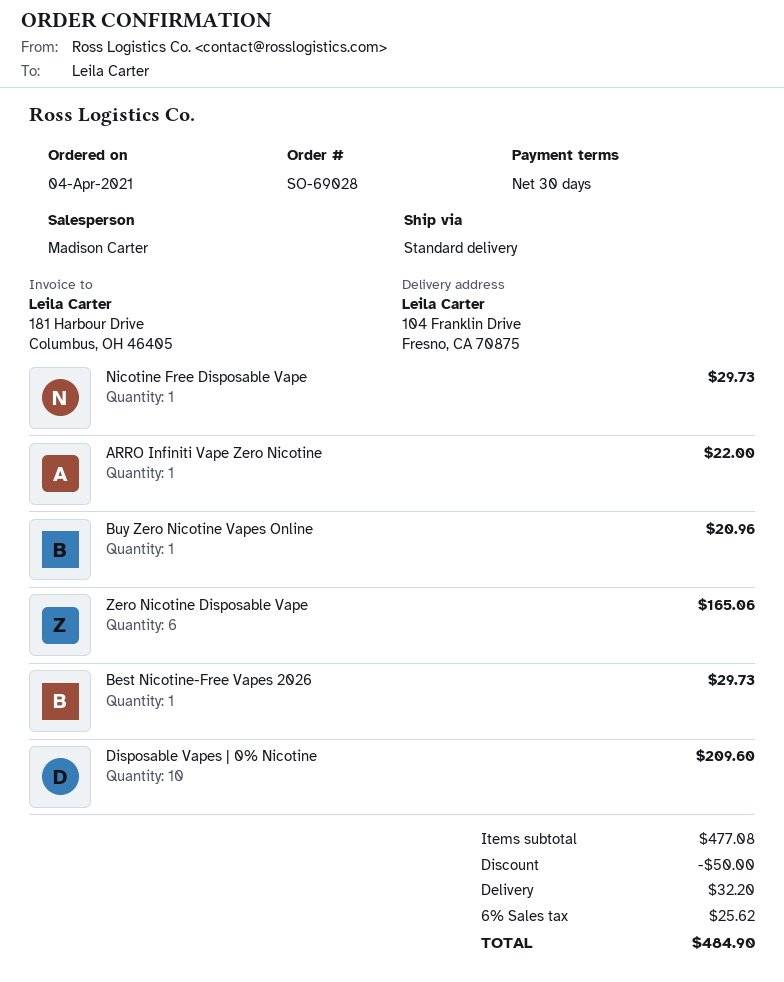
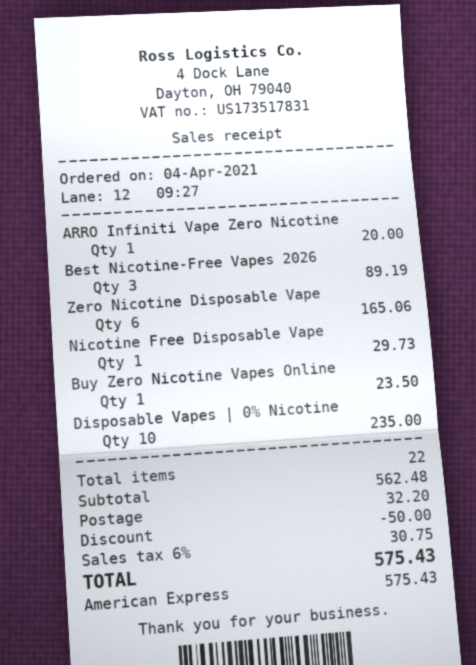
ARRO Infiniti Vape Zero Nicotine: 1 for 22.00 -> 1 for 20.00
Buy Zero Nicotine Vapes Online: 1 for 20.96 -> 1 for 23.50
Best Nicotine-Free Vapes 2026: 1 for 29.73 -> 3 for 89.19
Disposable Vapes | 0% Nicotine: 10 for 209.60 -> 10 for 235.00
subtotal: 477.08 -> 562.48
tax: 6% = 25.62 -> 6% = 30.75
total: 484.90 -> 575.43

